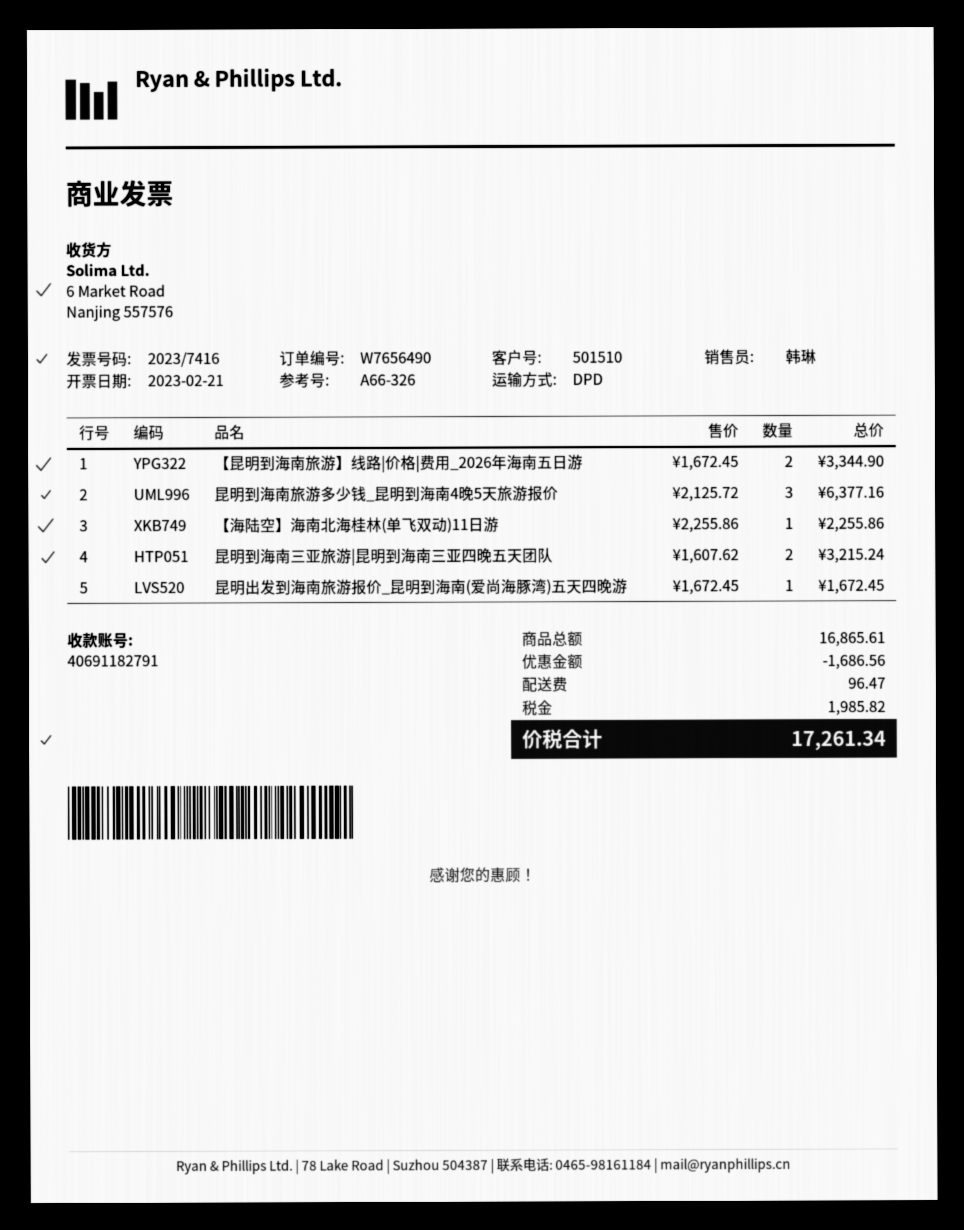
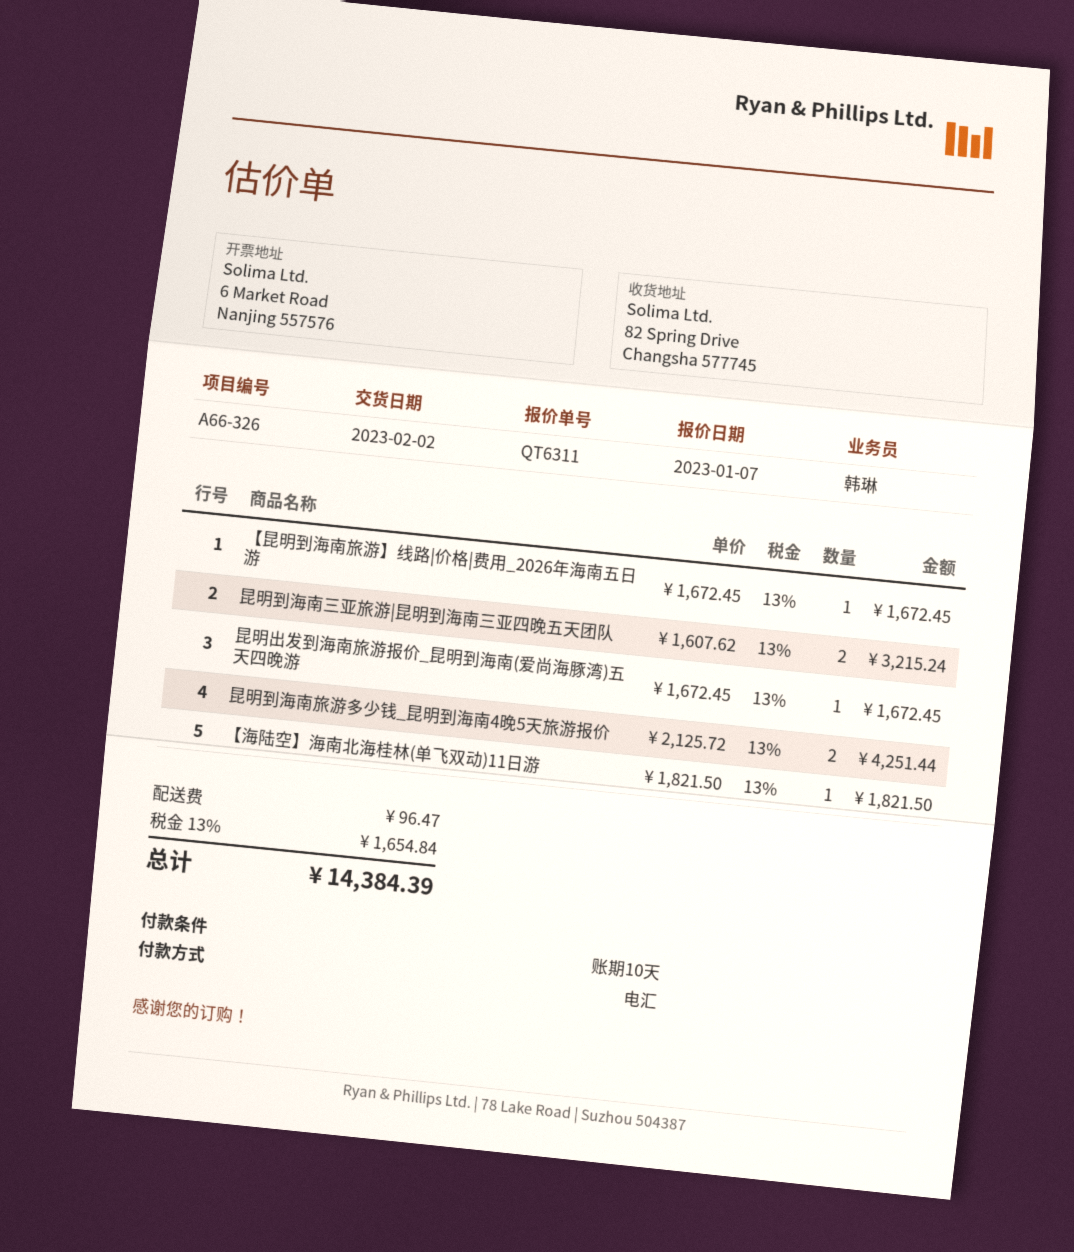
ship to: 6 Market Road, Nanjing 557576 -> 82 Spring Drive, Changsha 577745
【昆明到海南旅游】线路|价格|费用_2026年海南五日游: 2 x 1672.45 = 3344.90 -> 1 x 1672.45 = 1672.45
昆明到海南旅游多少钱_昆明到海南4晚5天旅游报价: 3 x 2125.72 = 6377.16 -> 2 x 2125.72 = 4251.44
【海陆空】海南北海桂林(单飞双动)11日游: 1 x 2255.86 = 2255.86 -> 1 x 1821.50 = 1821.50
discount: 1686.56 -> none
tax: 1985.82 -> 1654.84
total: 17261.34 -> 14384.39

